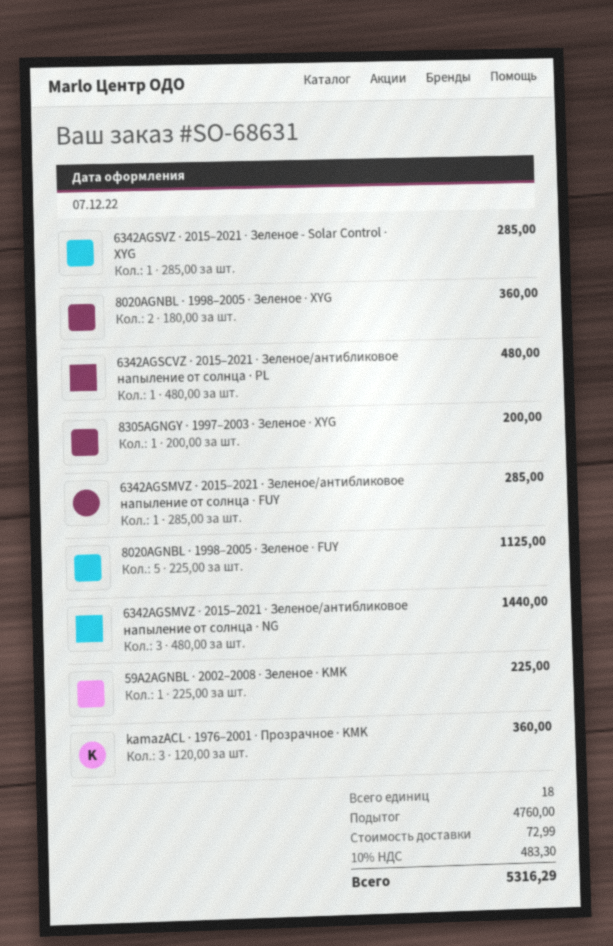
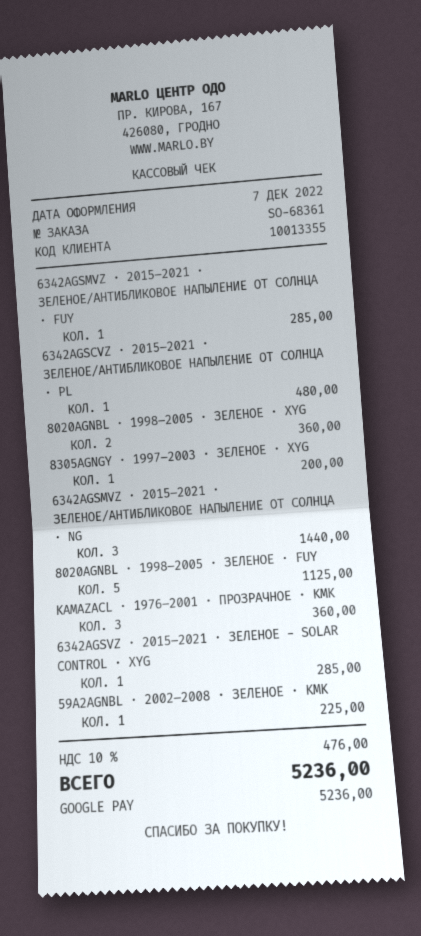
order number: SO-68631 -> SO-68361
shipping: 72.99 -> none
tax: 10% = 483.30 -> 10% = 476.00
total: 5316.29 -> 5236.00

